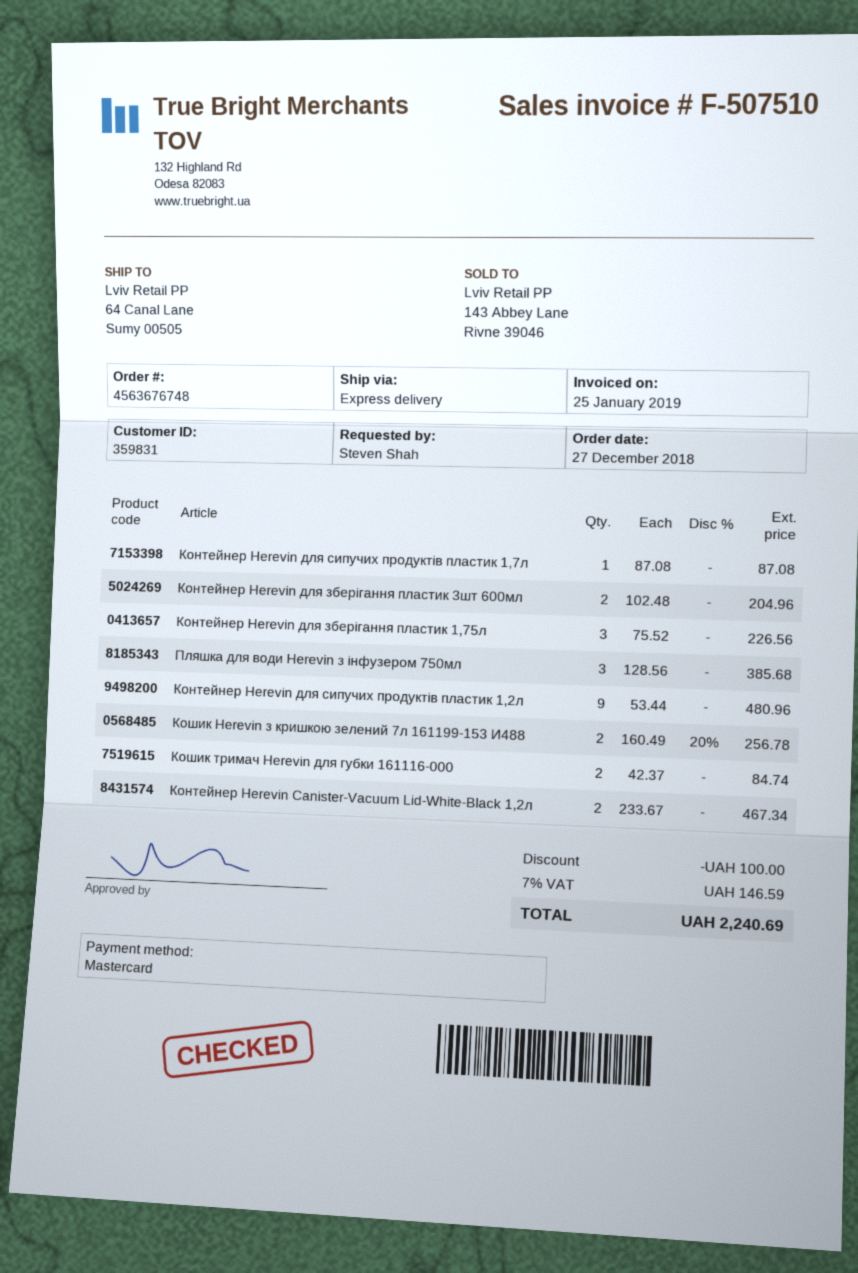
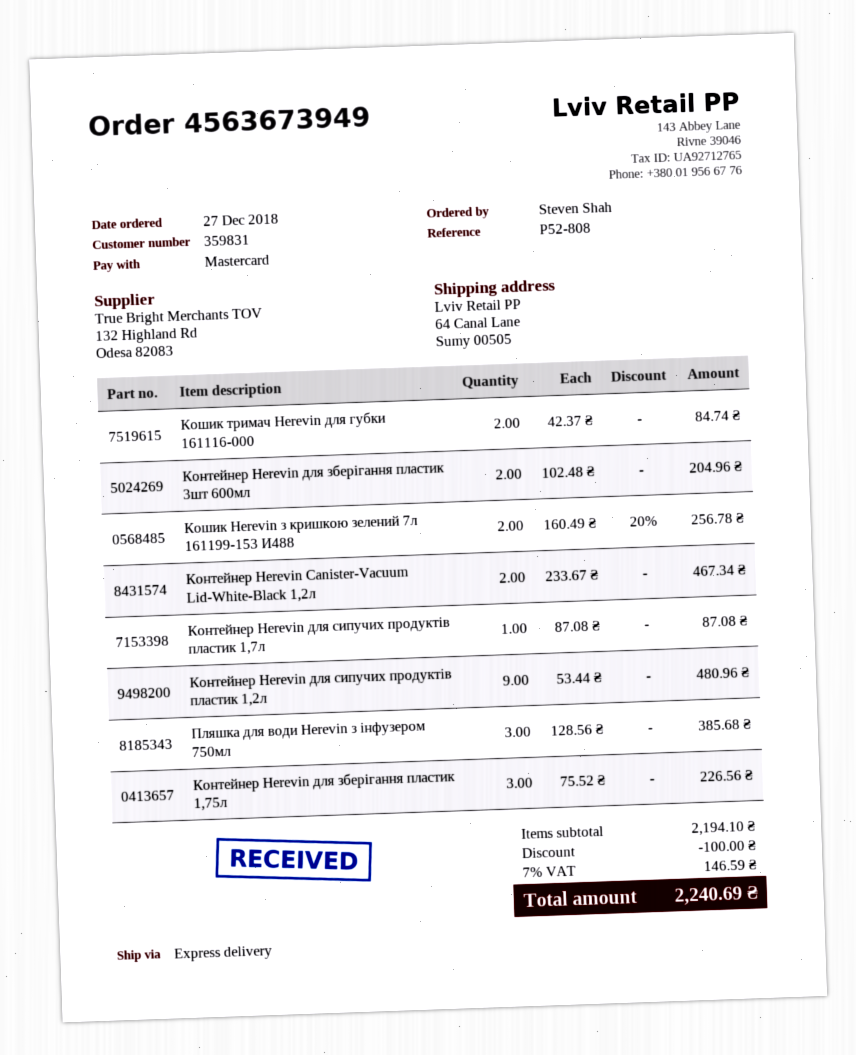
order number: 4563676748 -> 4563673949

